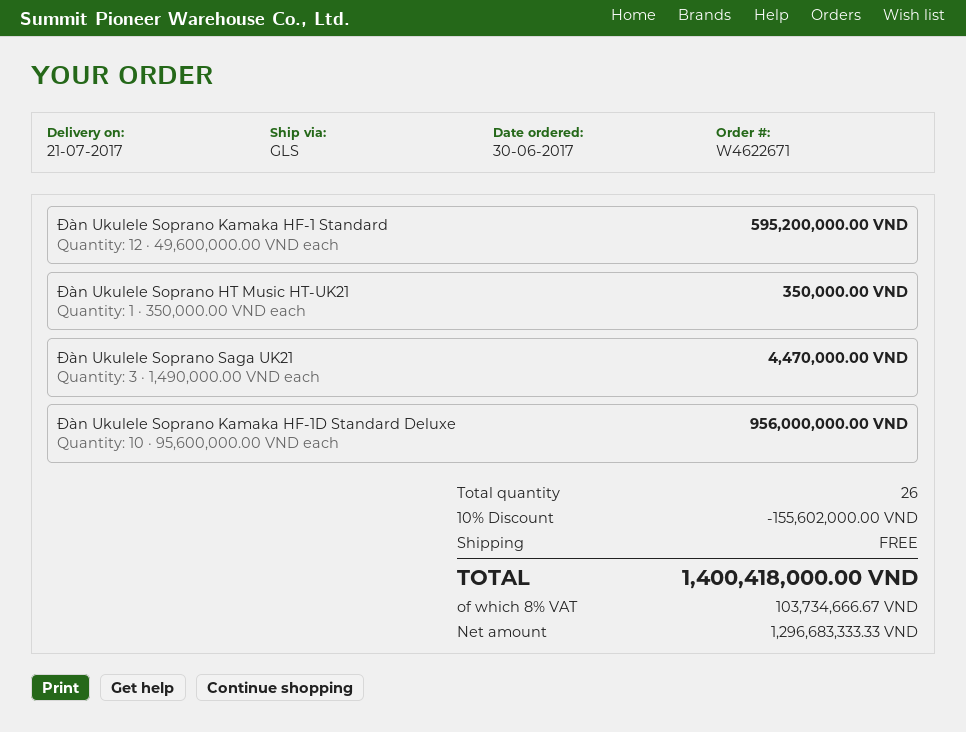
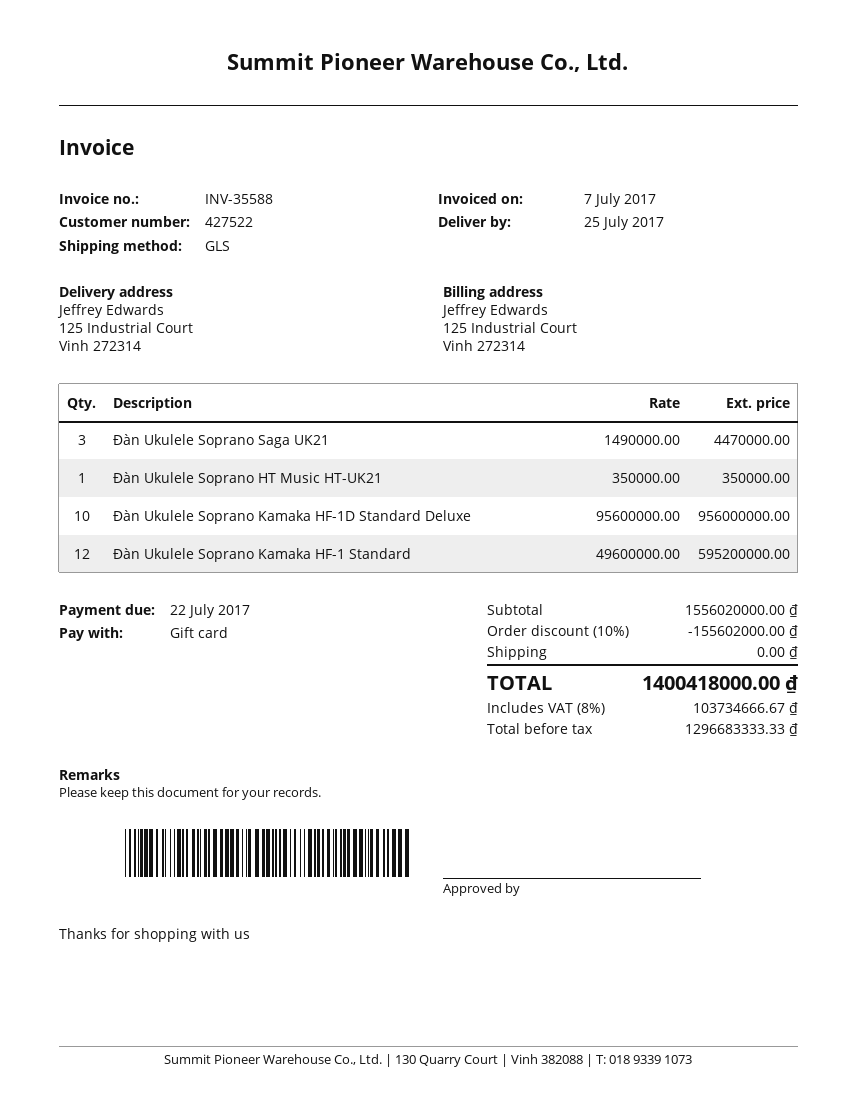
delivery date: 2017-07-21 -> 2017-07-25

